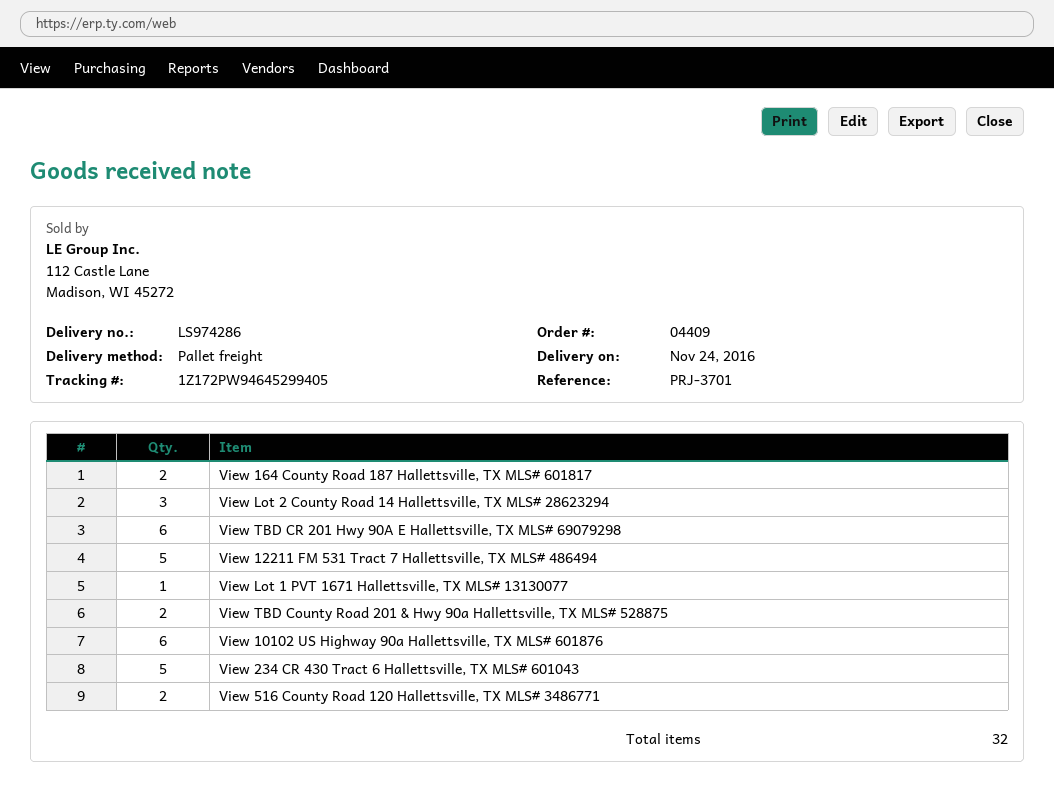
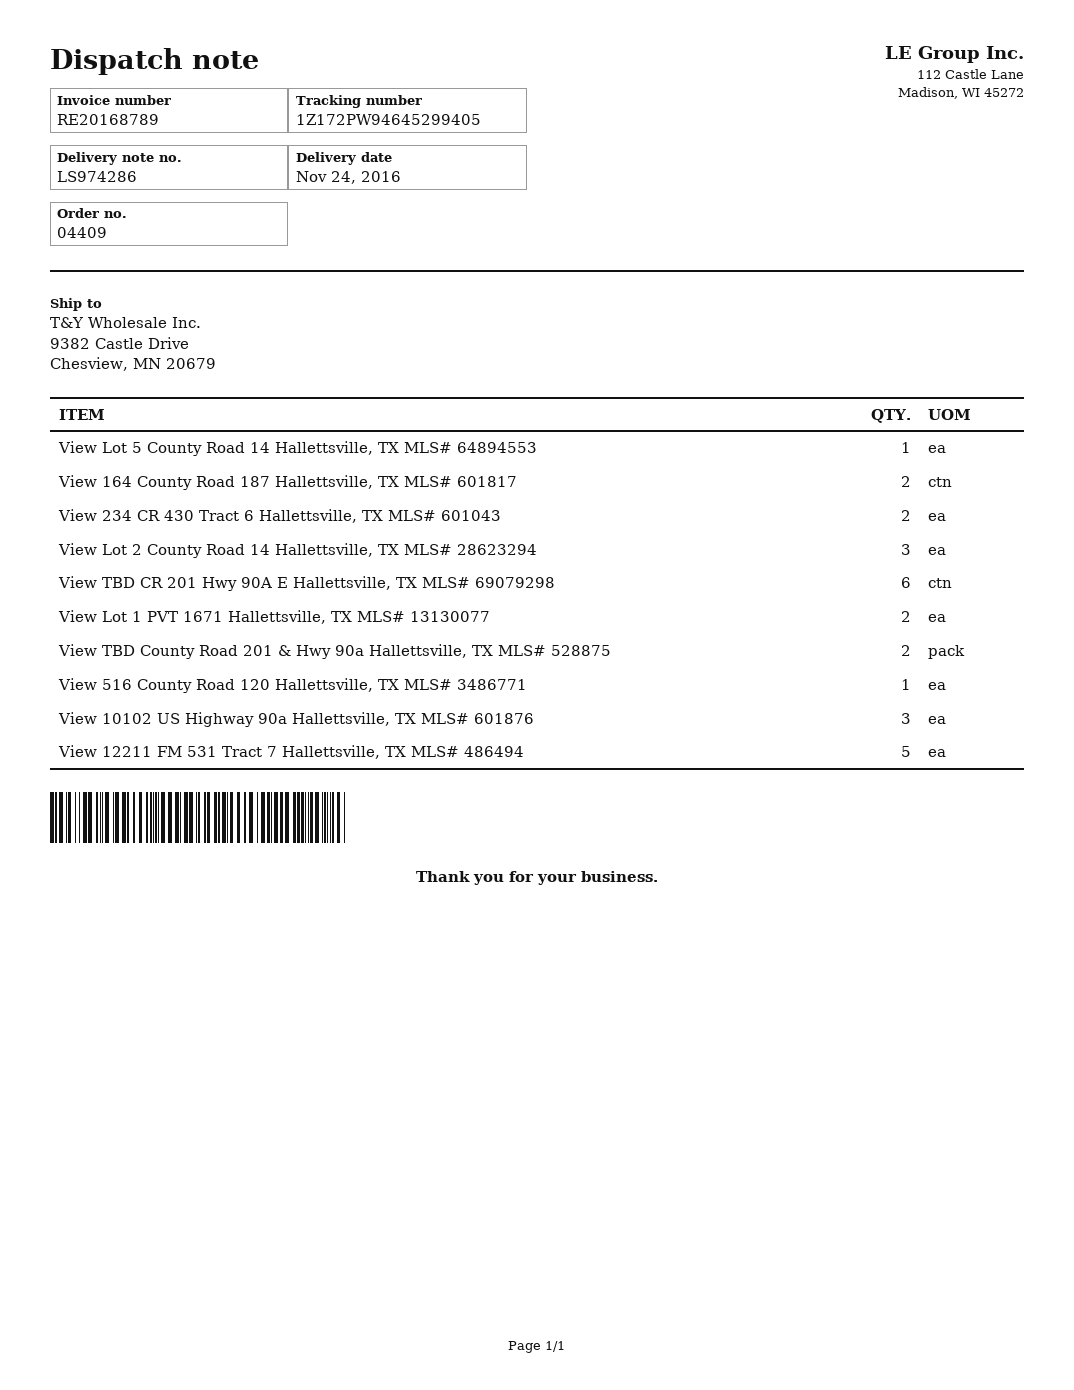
View Lot 1 PVT 1671 Hallettsville, TX MLS# 13130077: 1 -> 2
View 10102 US Highway 90a Hallettsville, TX MLS# 601876: 6 -> 3
View 234 CR 430 Tract 6 Hallettsville, TX MLS# 601043: 5 -> 2
View 516 County Road 120 Hallettsville, TX MLS# 3486771: 2 -> 1
View Lot 5 County Road 14 Hallettsville, TX MLS# 64894553: none -> 1

